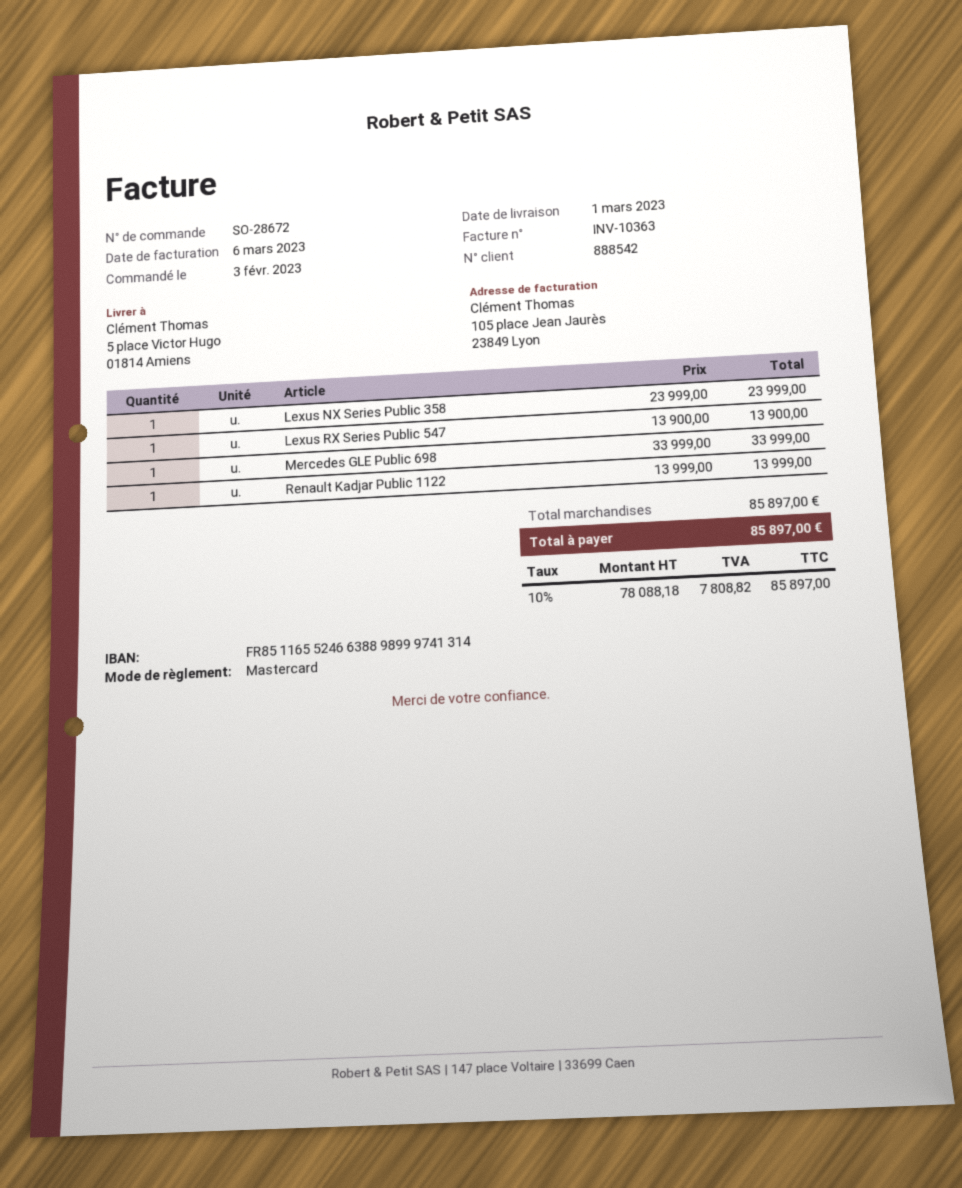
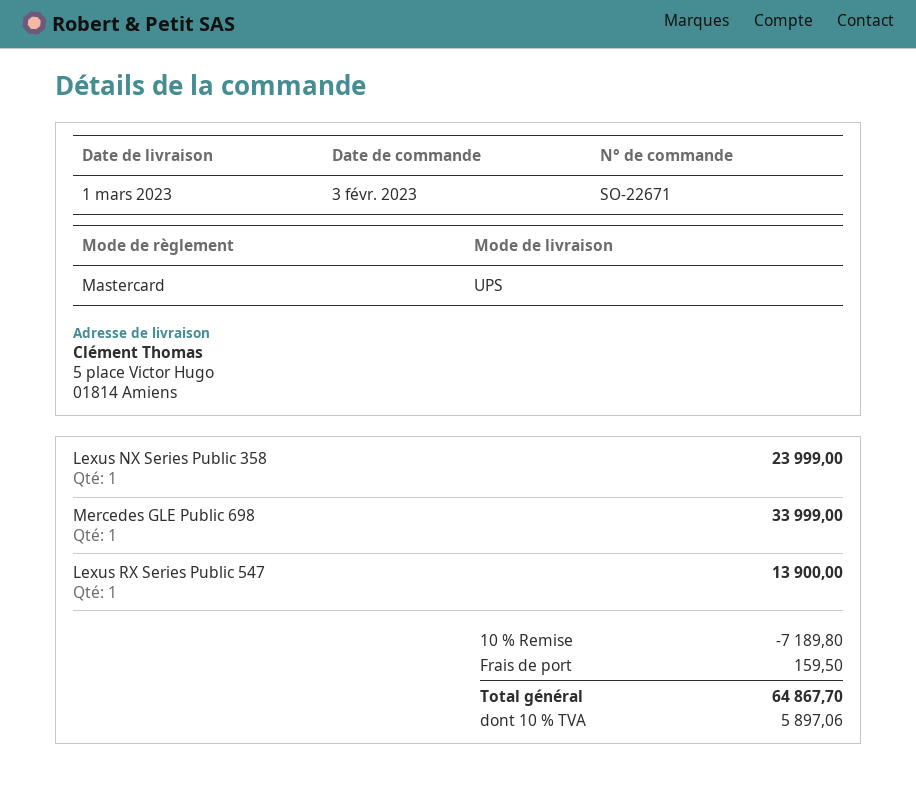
order number: SO-28672 -> SO-22671
Renault Kadjar Public 1122: 1 for 13999.00 -> none
discount: none -> 10% = 7189.80
shipping: none -> 159.50
tax: 10% = 7808.82 -> 10% = 5897.06
total: 85897.00 -> 64867.70

